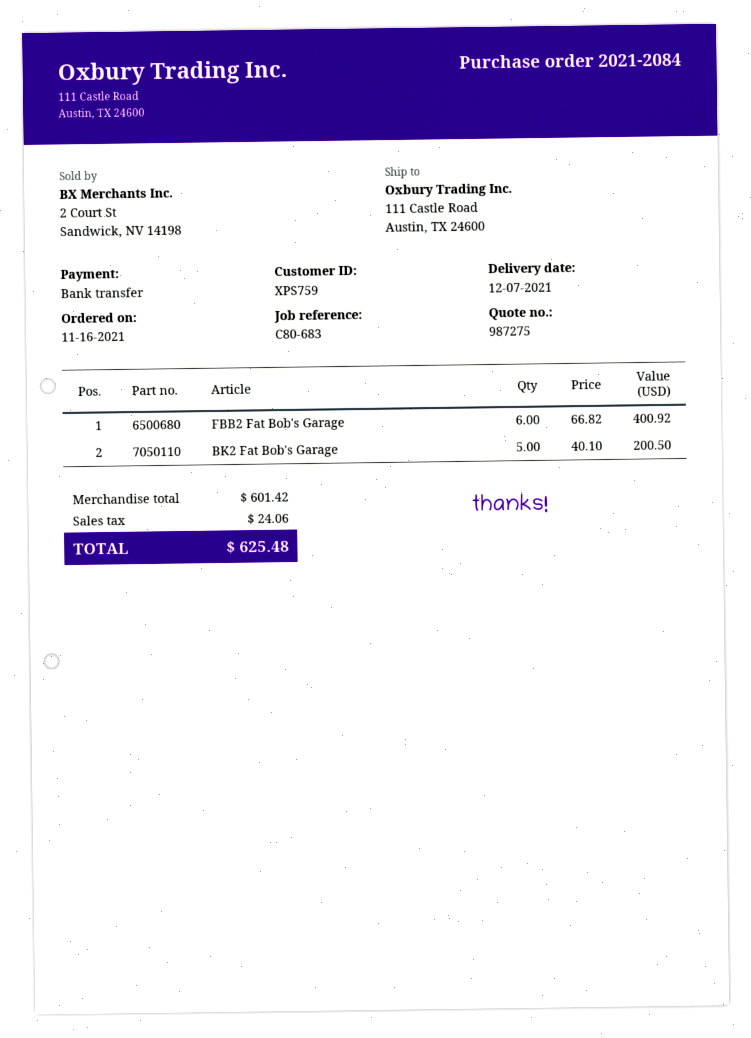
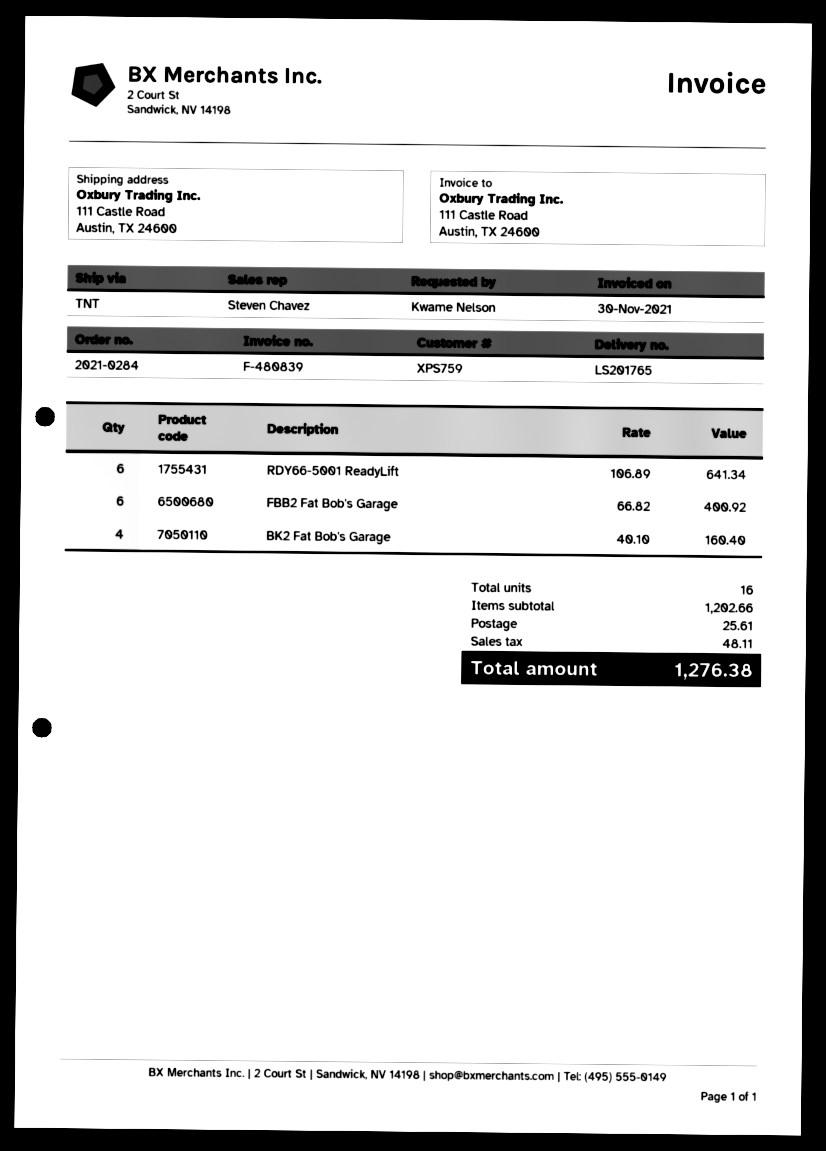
order number: 2021-2084 -> 2021-0284
BK2 Fat Bob's Garage: 5 x 40.10 = 200.50 -> 4 x 40.10 = 160.40
RDY66-5001 ReadyLift: none -> 6 x 106.89 = 641.34
subtotal: 601.42 -> 1202.66
shipping: none -> 25.61
tax: 24.06 -> 48.11
total: 625.48 -> 1276.38

